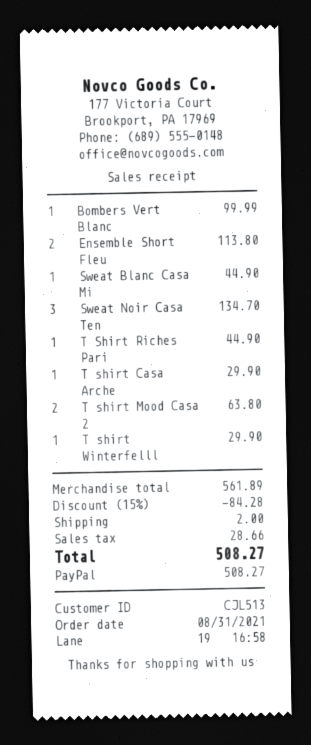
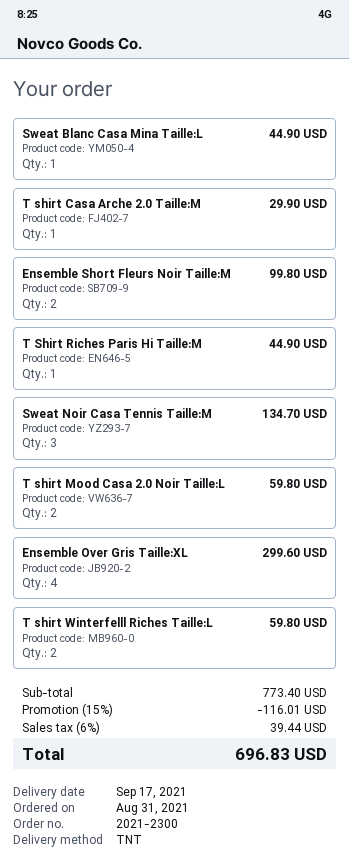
Bombers Vert Blanc: 1 for 99.99 -> none
Ensemble Short Fleu: 2 for 113.80 -> 2 for 99.80
T shirt Mood Casa 2: 2 for 63.80 -> 2 for 59.80
T shirt Winterfelll: 1 for 29.90 -> 2 for 59.80
Ensemble Over Gris Taille:XL: none -> 4 for 299.60
subtotal: 561.89 -> 773.40
discount: 15% = 84.28 -> 15% = 116.01
shipping: 2.00 -> none
tax: 28.66 -> 39.44
total: 508.27 -> 696.83

